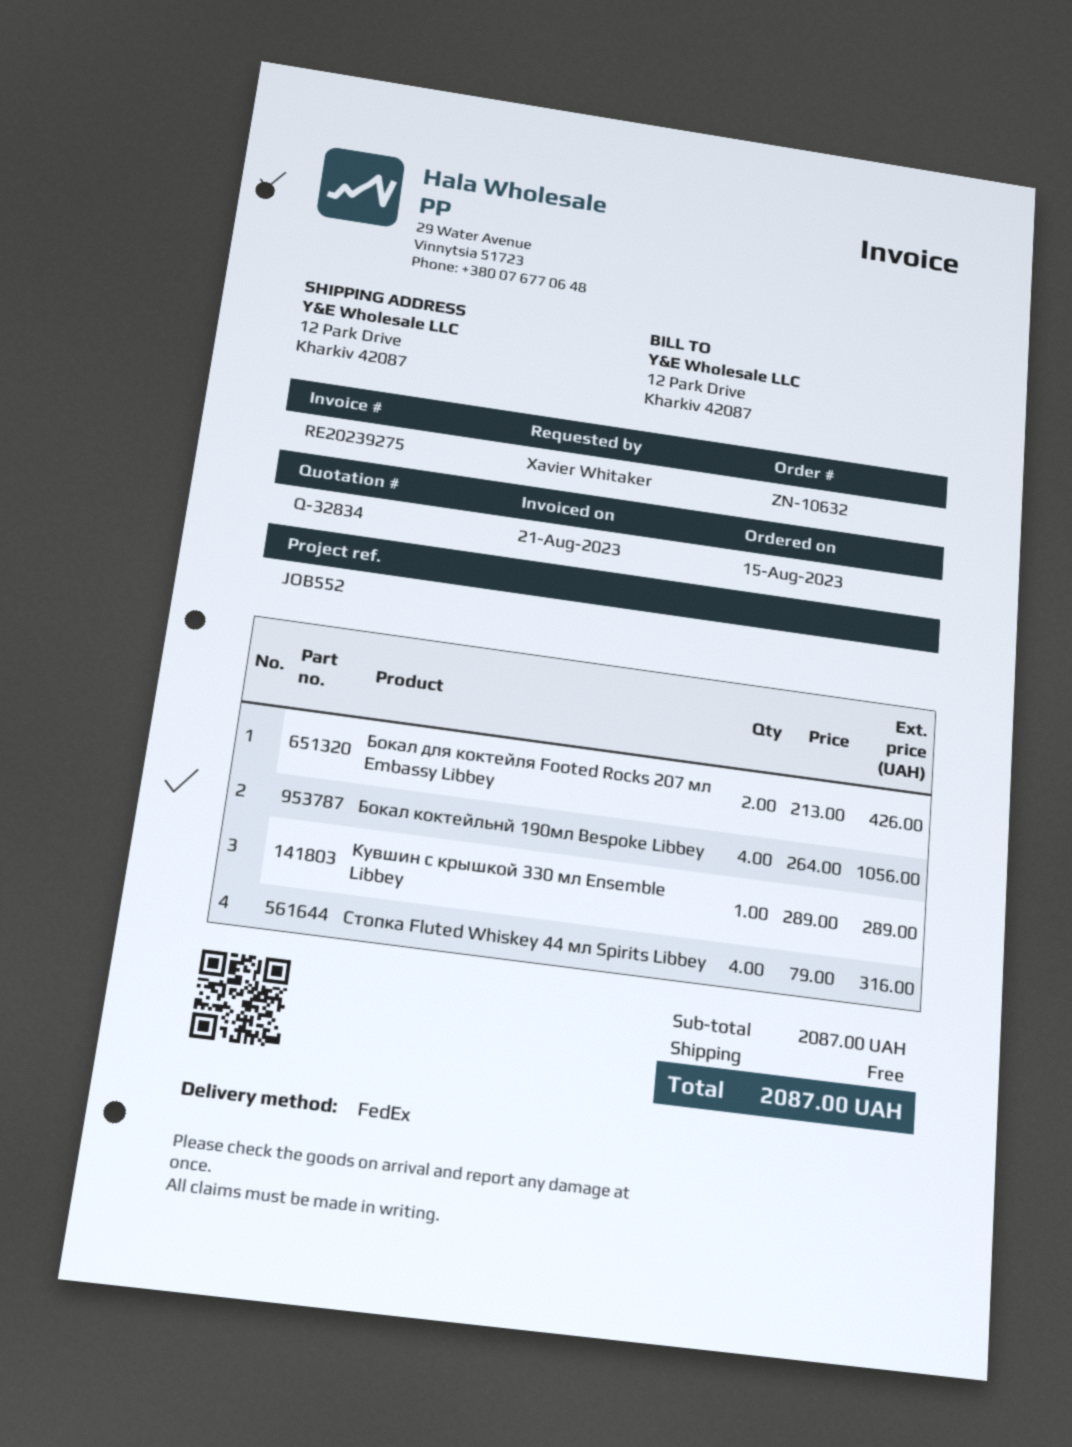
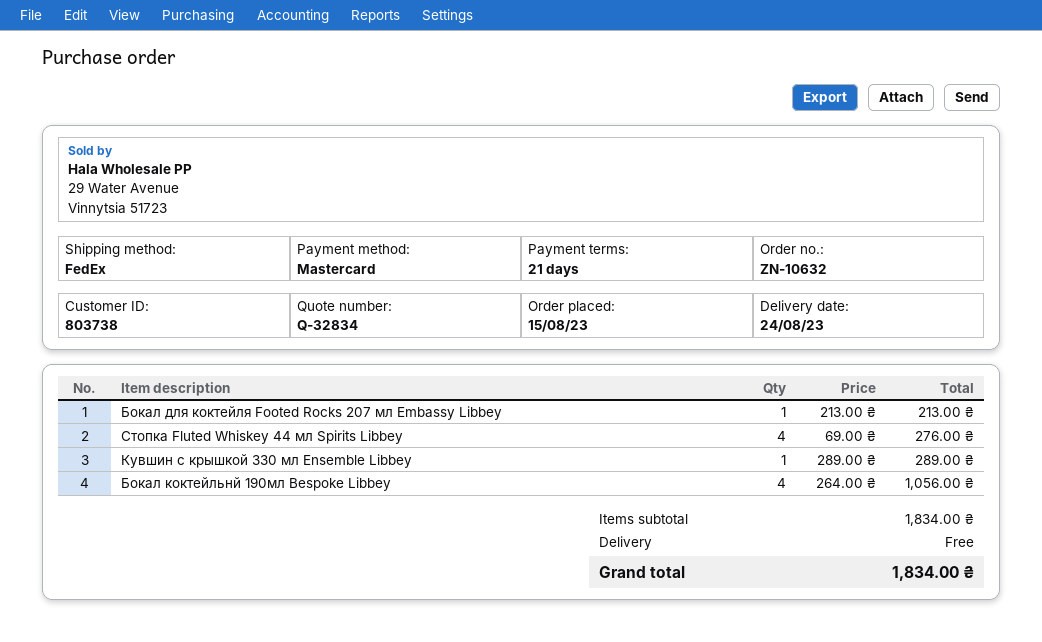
Бокал для коктейля Footed Rocks 207 мл Embassy Libbey: 2 x 213.00 = 426.00 -> 1 x 213.00 = 213.00
Стопка Fluted Whiskey 44 мл Spirits Libbey: 4 x 79.00 = 316.00 -> 4 x 69.00 = 276.00
subtotal: 2087.00 -> 1834.00
total: 2087.00 -> 1834.00

